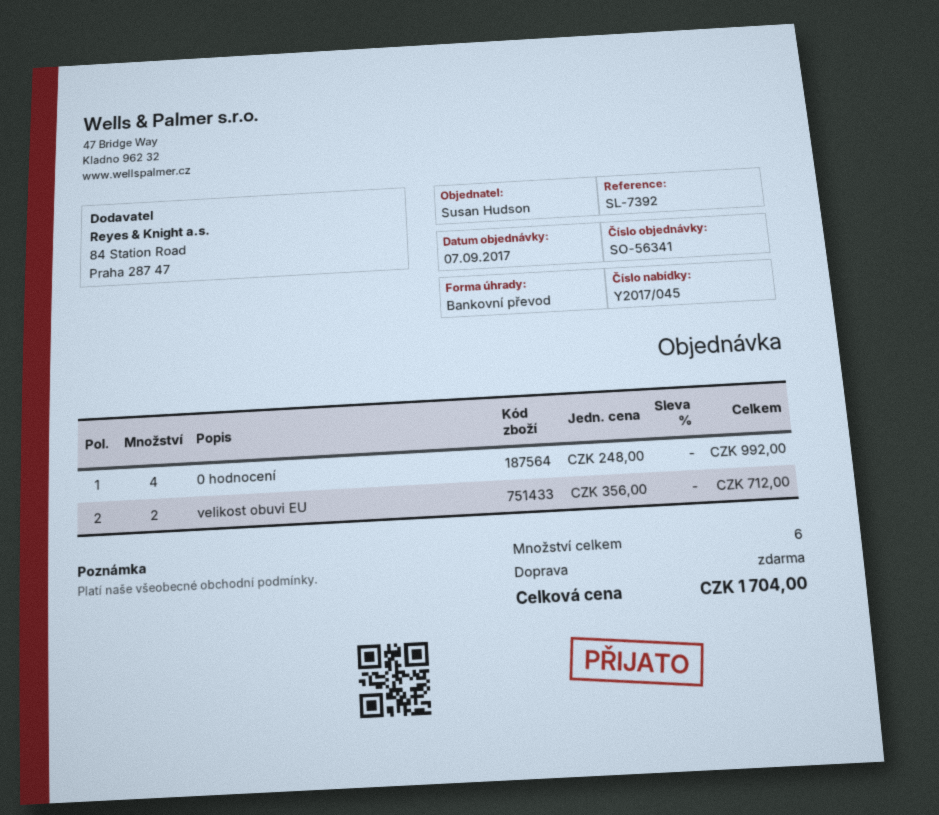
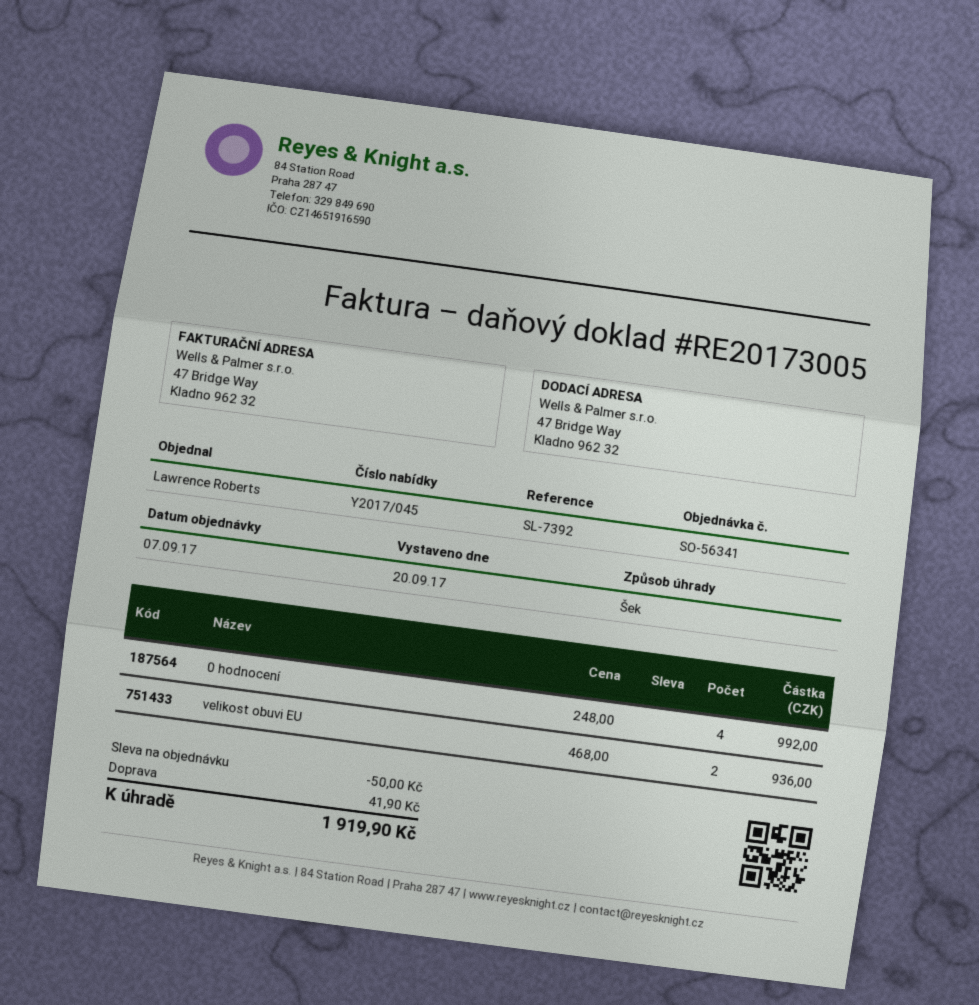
ordered by: Susan Hudson -> Lawrence Roberts
payment method: bank transfer -> cheque
velikost obuvi EU: 2 x 356.00 = 712.00 -> 2 x 468.00 = 936.00
discount: none -> 50.00
shipping: 0.00 -> 41.90
total: 1704.00 -> 1919.90

